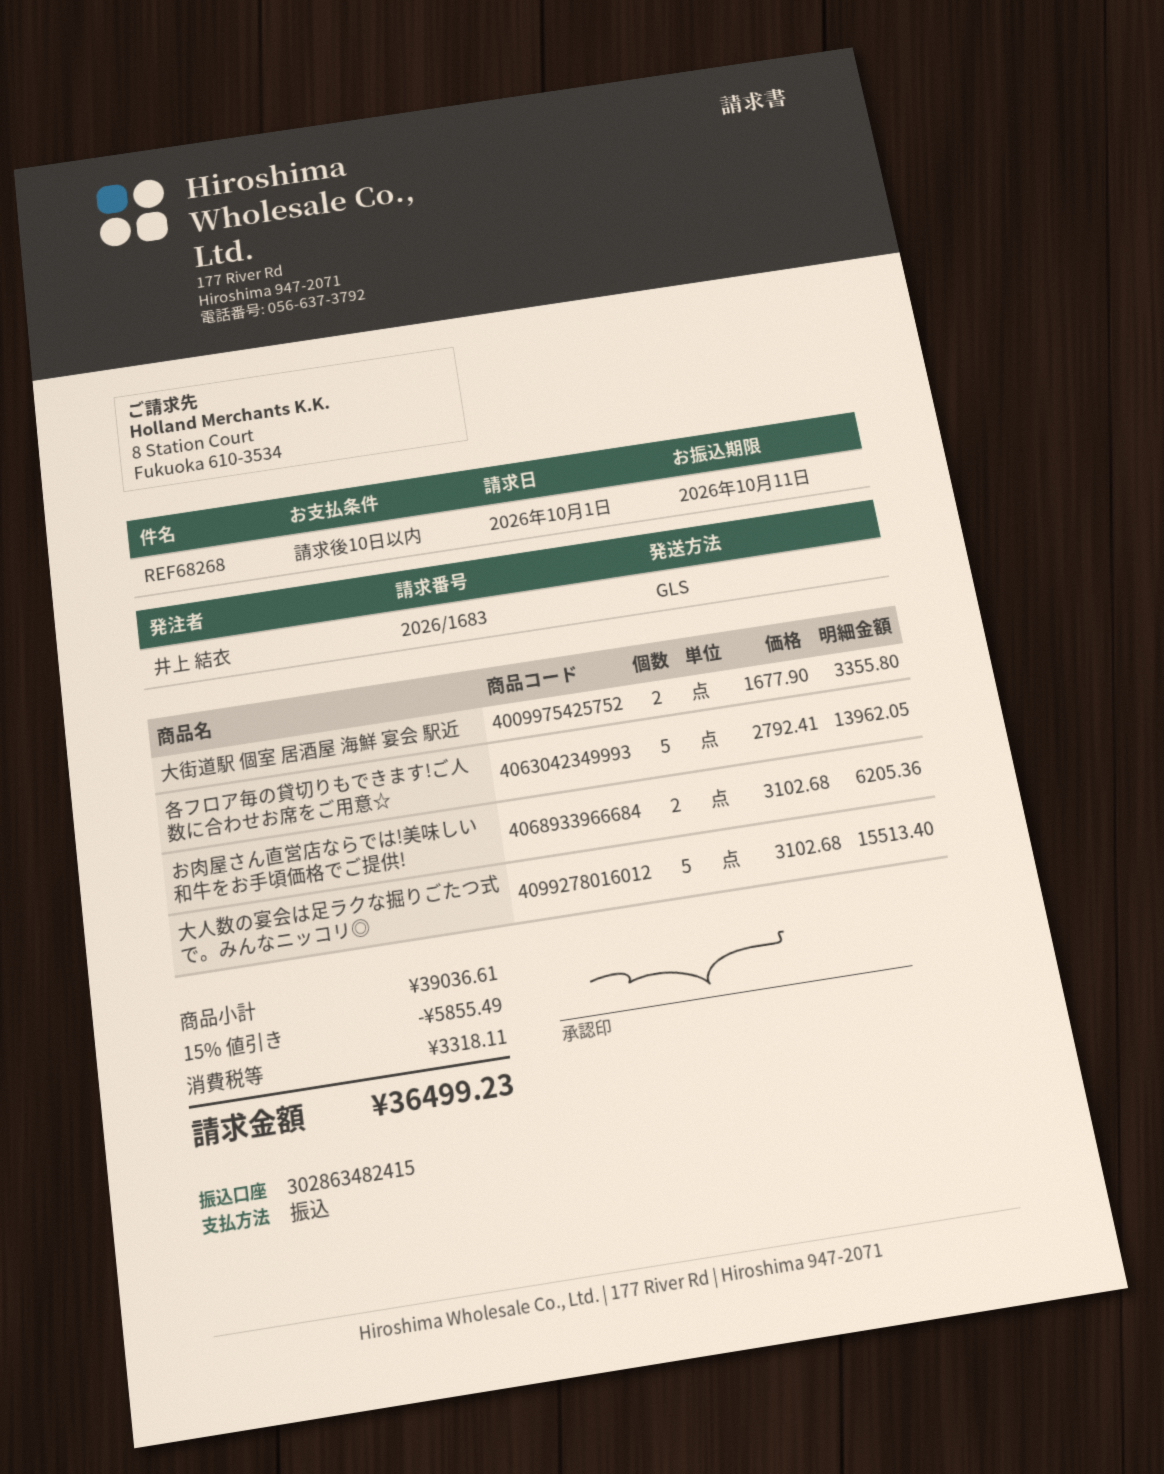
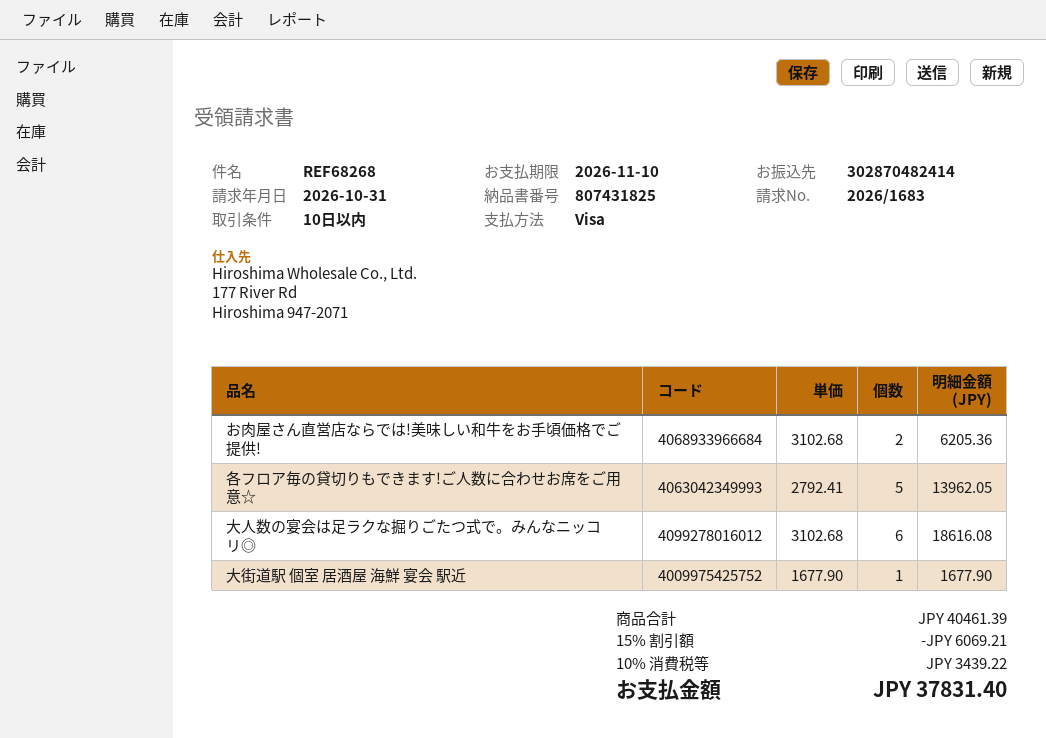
invoice date: 2026-10-01 -> 2026-10-31
due date: 2026-10-11 -> 2026-11-10
payment method: bank transfer -> Visa
bank account: 302863482415 -> 302870482414
大街道駅 個室 居酒屋 海鮮 宴会 駅近: 2 x 1677.90 = 3355.80 -> 1 x 1677.90 = 1677.90
大人数の宴会は足ラクな掘りごたつ式で。みんなニッコリ◎: 5 x 3102.68 = 15513.40 -> 6 x 3102.68 = 18616.08
subtotal: 39036.61 -> 40461.39
discount: 15% = 5855.49 -> 15% = 6069.21
tax: 3318.11 -> 3439.22
total: 36499.23 -> 37831.40

